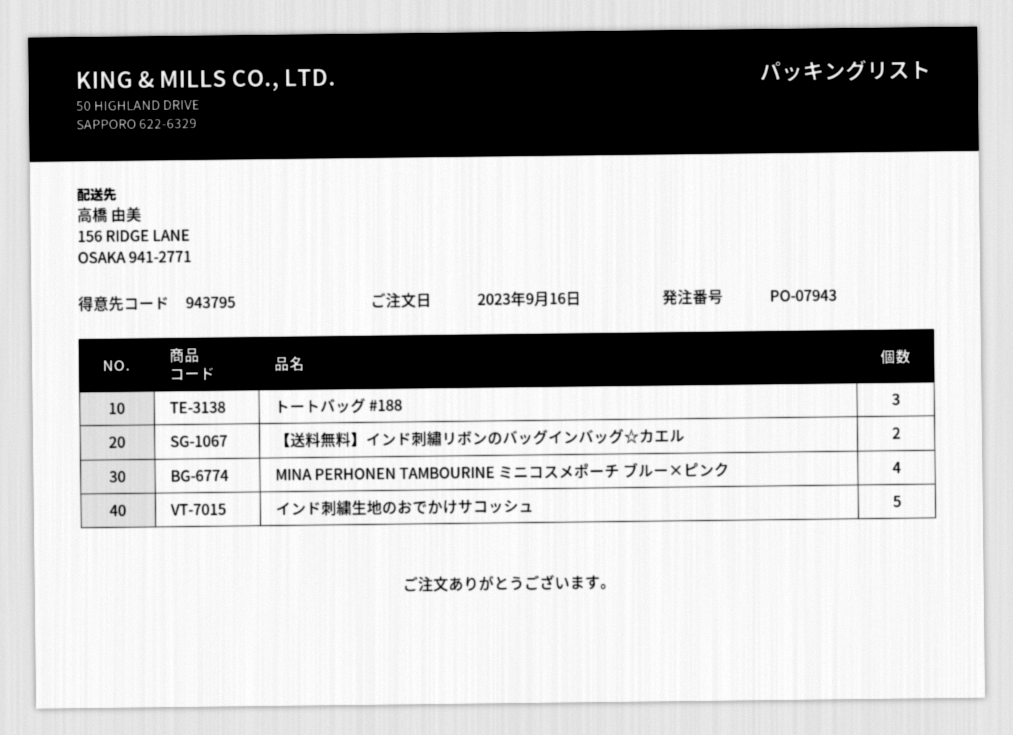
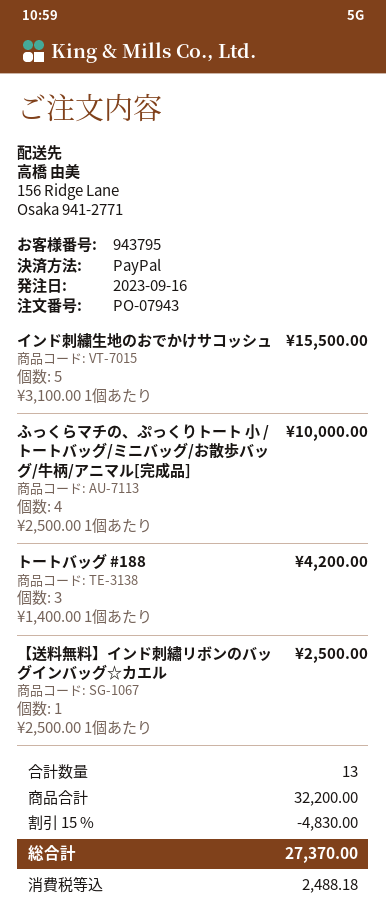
【送料無料】インド刺繡リボンのバッグインバッグ☆カエル: 2 -> 1
MINA PERHONEN TAMBOURINE ミニコスメポーチ ブルー×ピンク: 4 -> none
ふっくらマチの、ぷっくりトート 小 /トートバッグ/ミニバッグ/お散歩バッグ/牛柄/アニマル[完成品]: none -> 4

